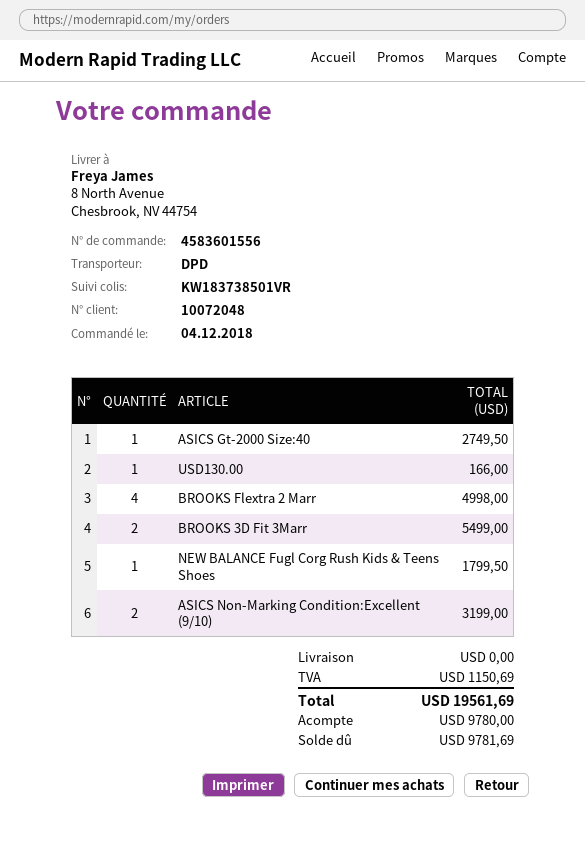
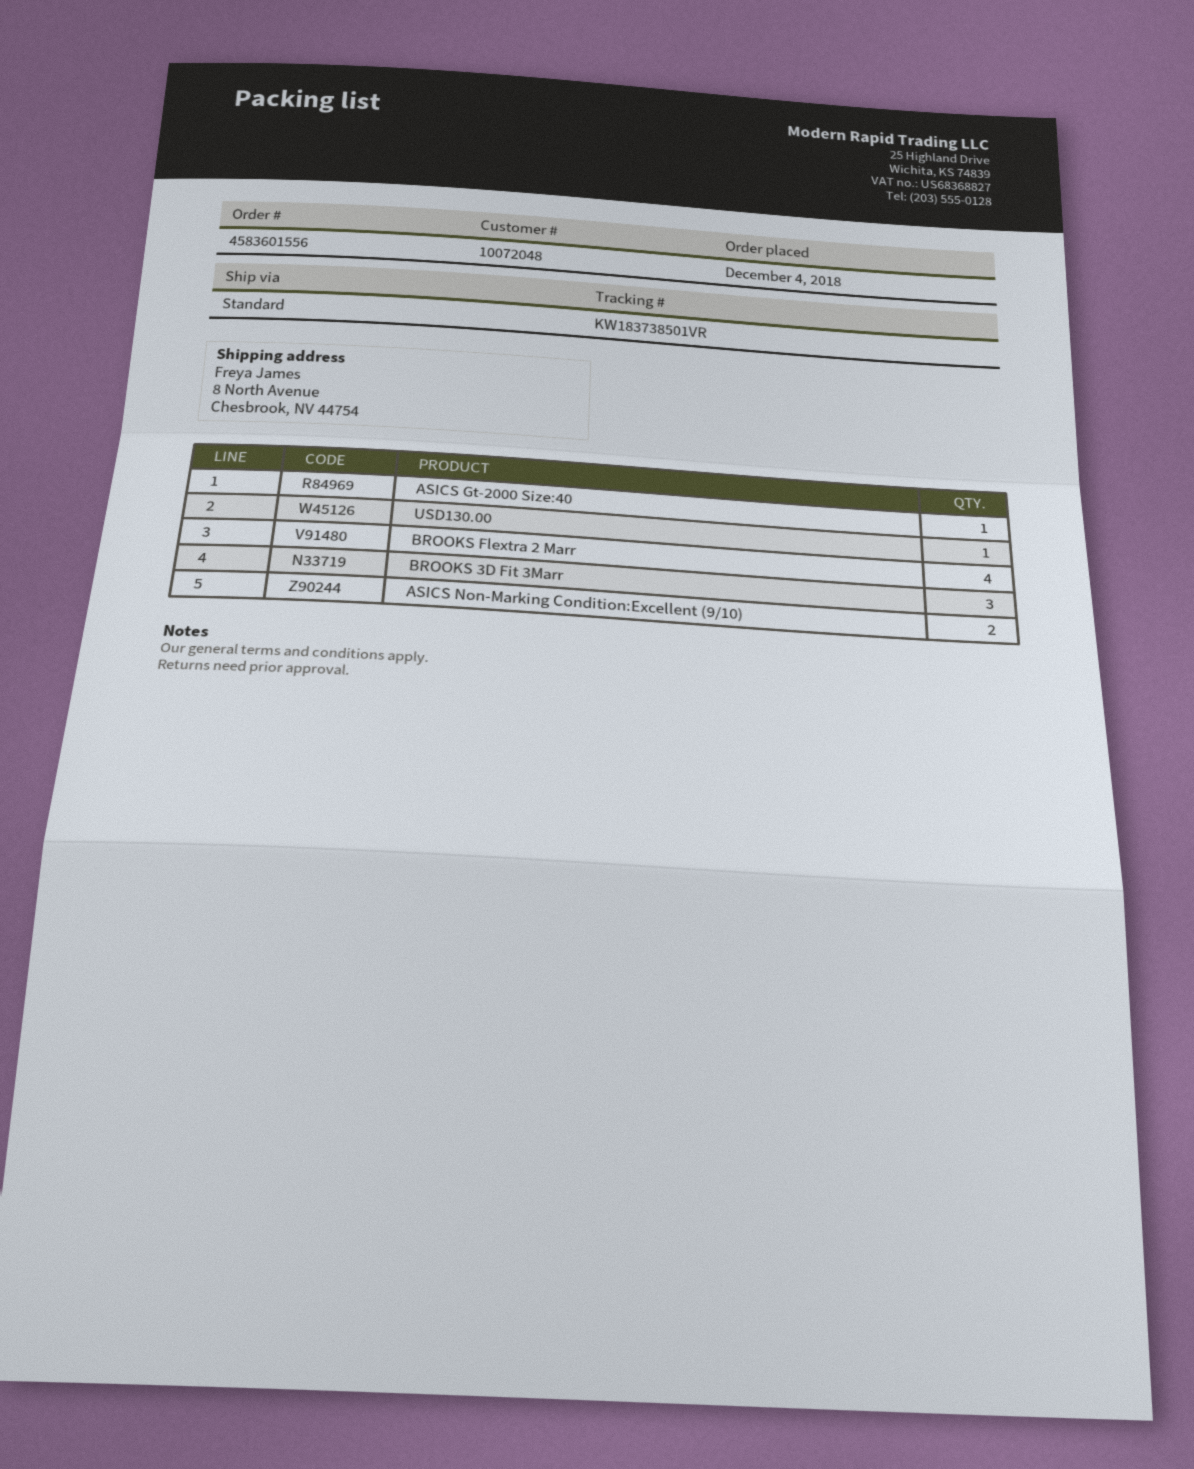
shipping method: DPD -> standard
BROOKS 3D Fit 3Marr: 2 -> 3
NEW BALANCE Fugl Corg Rush Kids & Teens Shoes: 1 -> none

